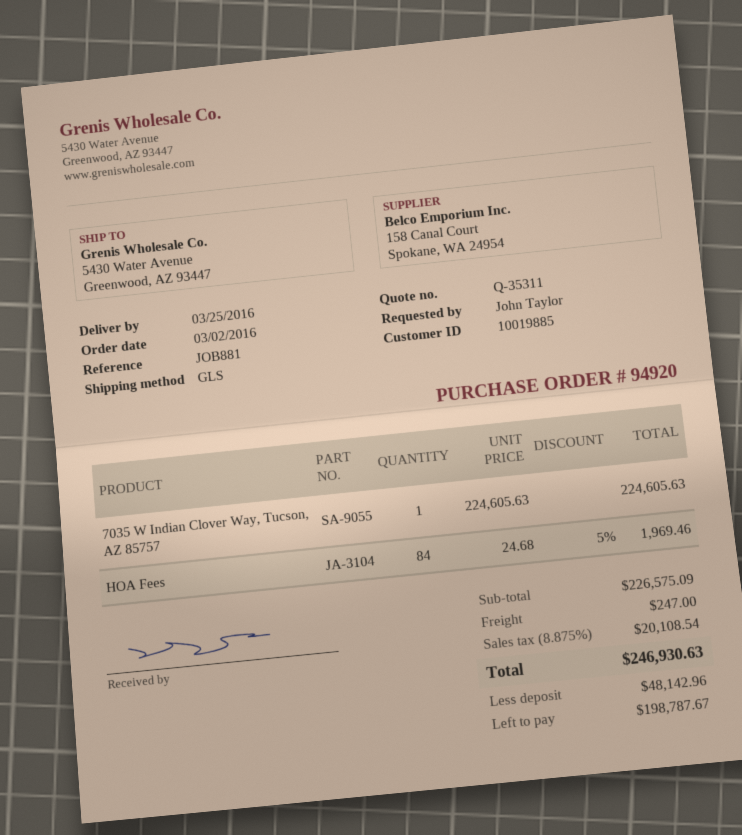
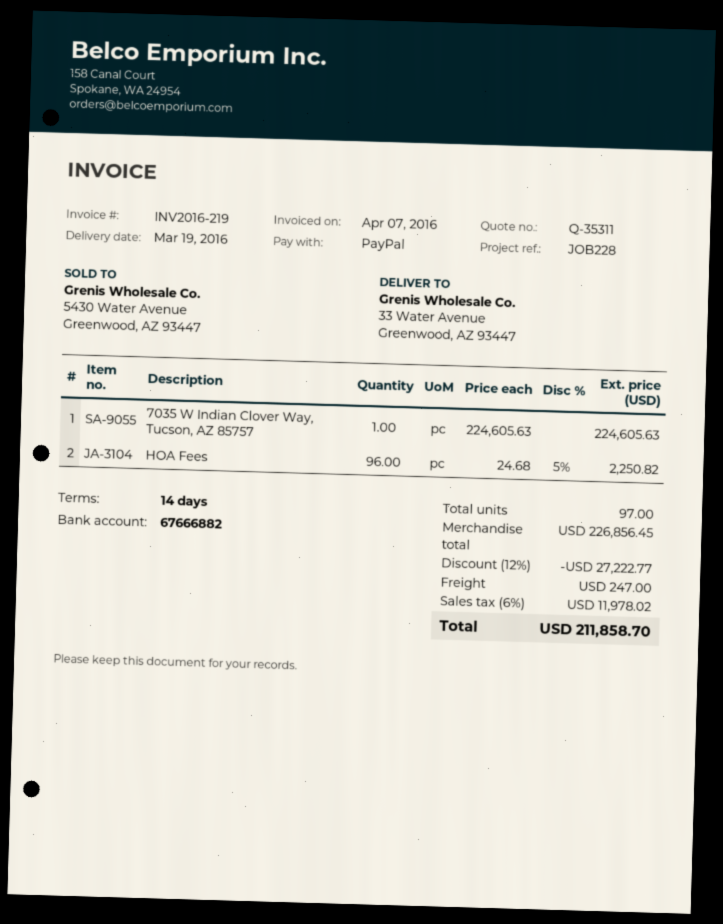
delivery date: 2016-03-25 -> 2016-03-19
reference: JOB881 -> JOB228
ship to: 5430 Water Avenue, Greenwood, AZ 93447 -> 33 Water Avenue, Greenwood, AZ 93447
HOA Fees: 84 x 24.68 - 5% = 1969.46 -> 96 x 24.68 - 5% = 2250.82
subtotal: 226575.09 -> 226856.45
discount: none -> 12% = 27222.77
tax: 8.875% = 20108.54 -> 6% = 11978.02
total: 246930.63 -> 211858.70

